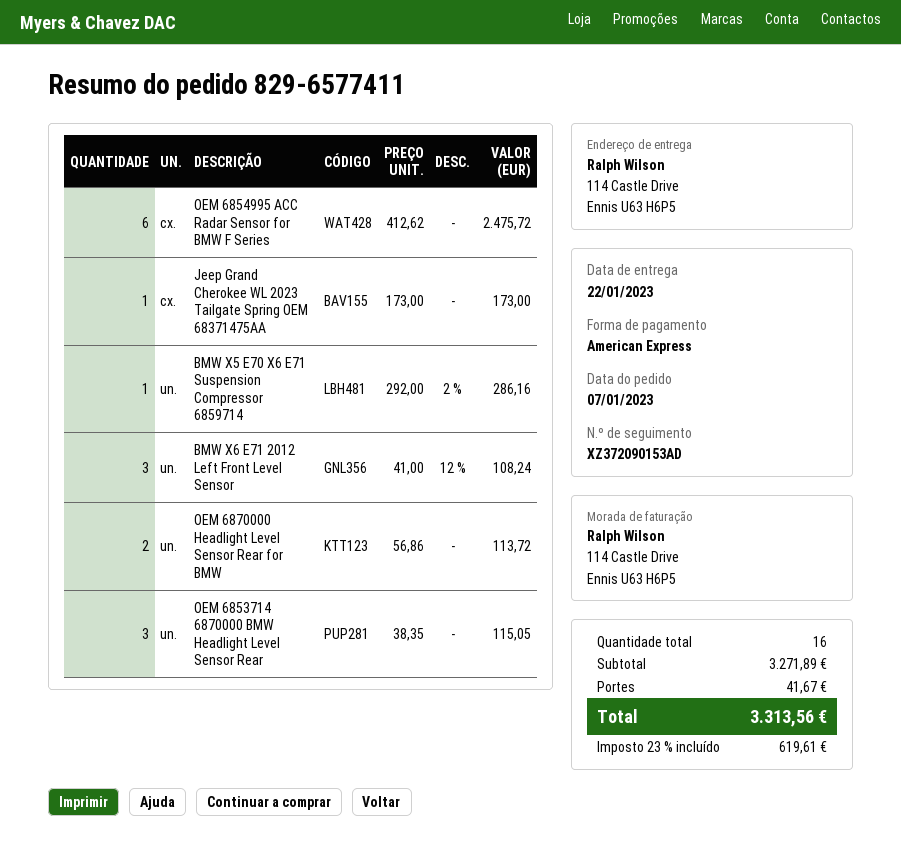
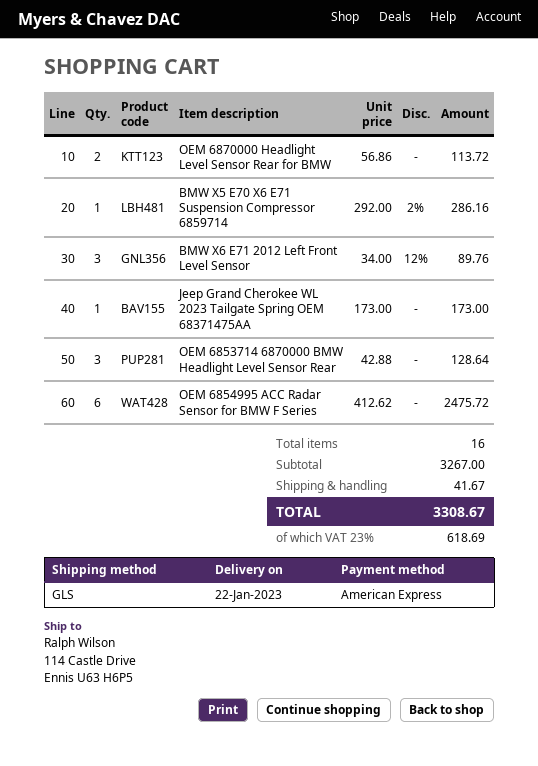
BMW X6 E71 2012 Left Front Level Sensor: 3 x 41.00 - 12% = 108.24 -> 3 x 34.00 - 12% = 89.76
OEM 6853714 6870000 BMW Headlight Level Sensor Rear: 3 x 38.35 = 115.05 -> 3 x 42.88 = 128.64
subtotal: 3271.89 -> 3267.00
tax: 23% = 619.61 -> 23% = 618.69
total: 3313.56 -> 3308.67

